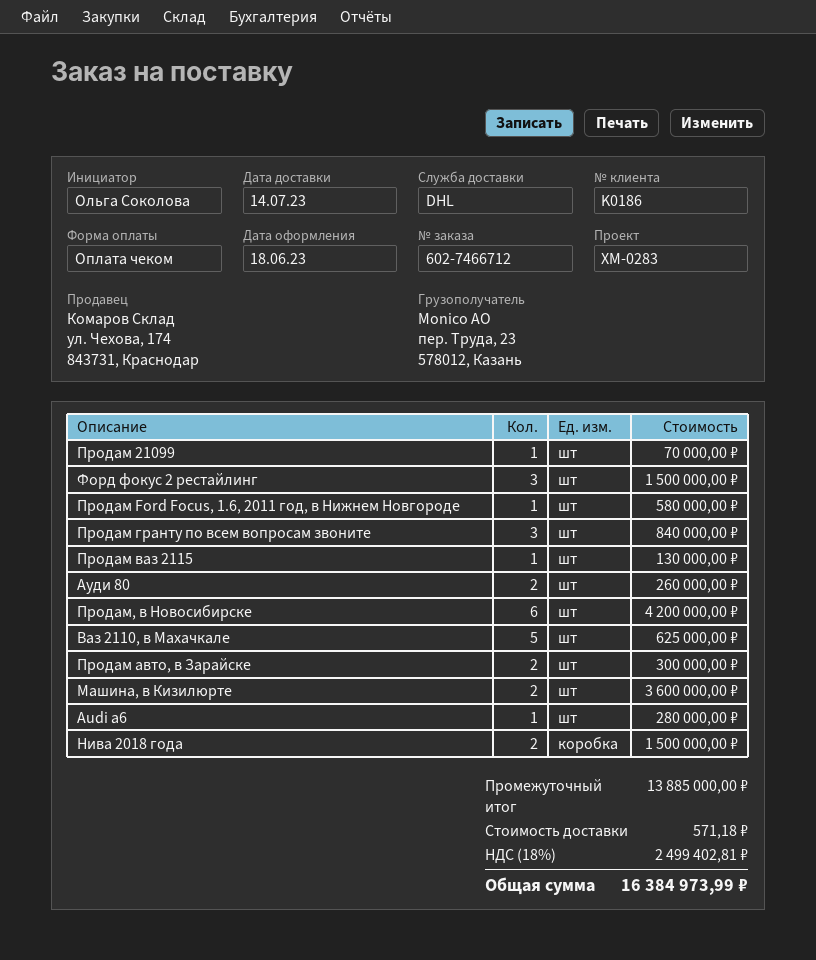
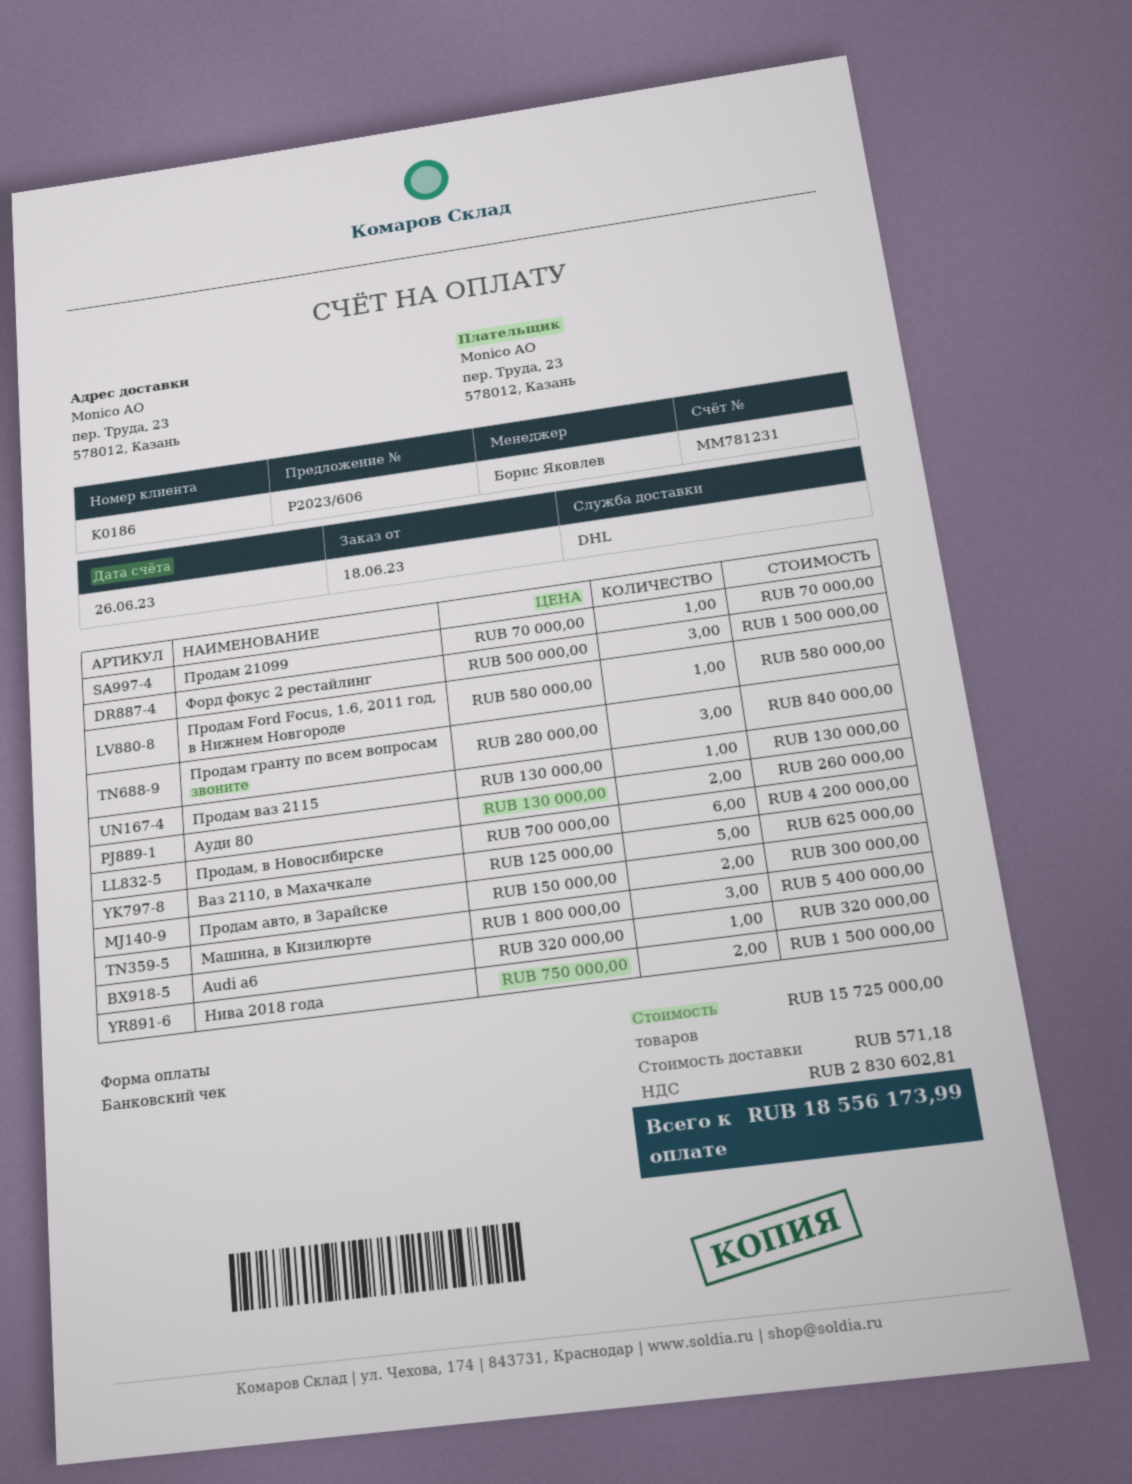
Машина, в Кизилюрте: 2 for 3600000.00 -> 3 for 5400000.00
Audi a6: 1 for 280000.00 -> 1 for 320000.00
subtotal: 13885000.00 -> 15725000.00
tax: 2499402.81 -> 2830602.81
total: 16384973.99 -> 18556173.99

